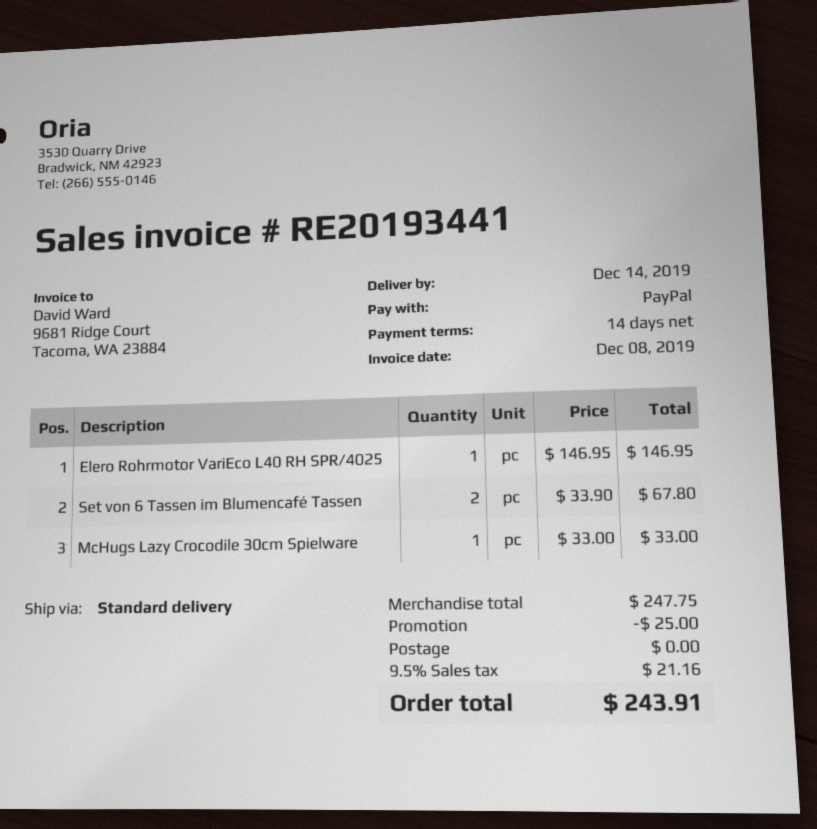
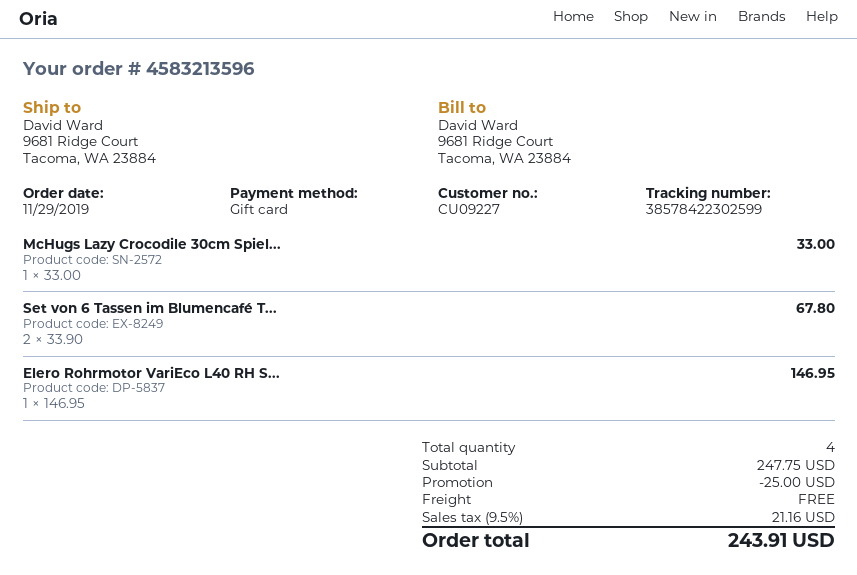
payment method: PayPal -> gift card

